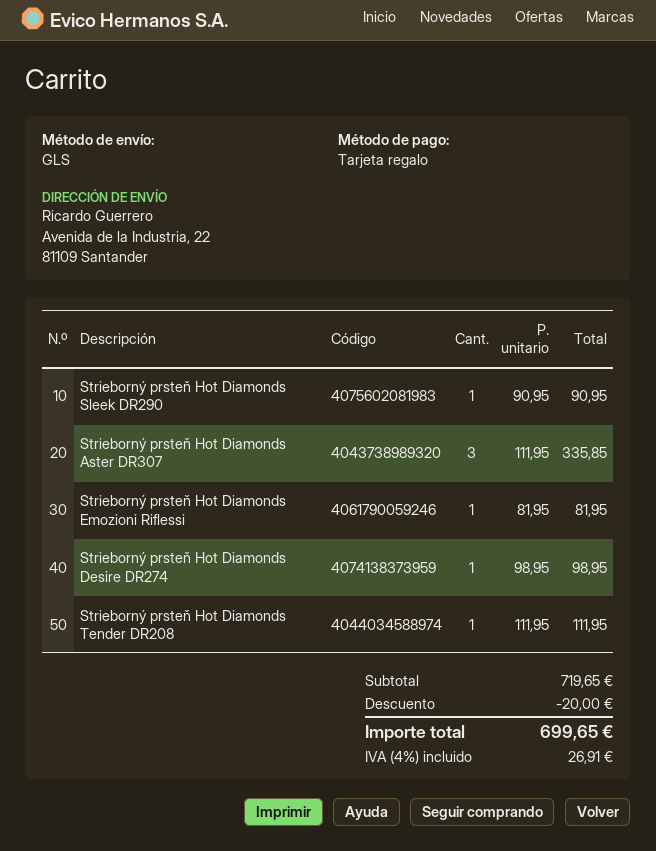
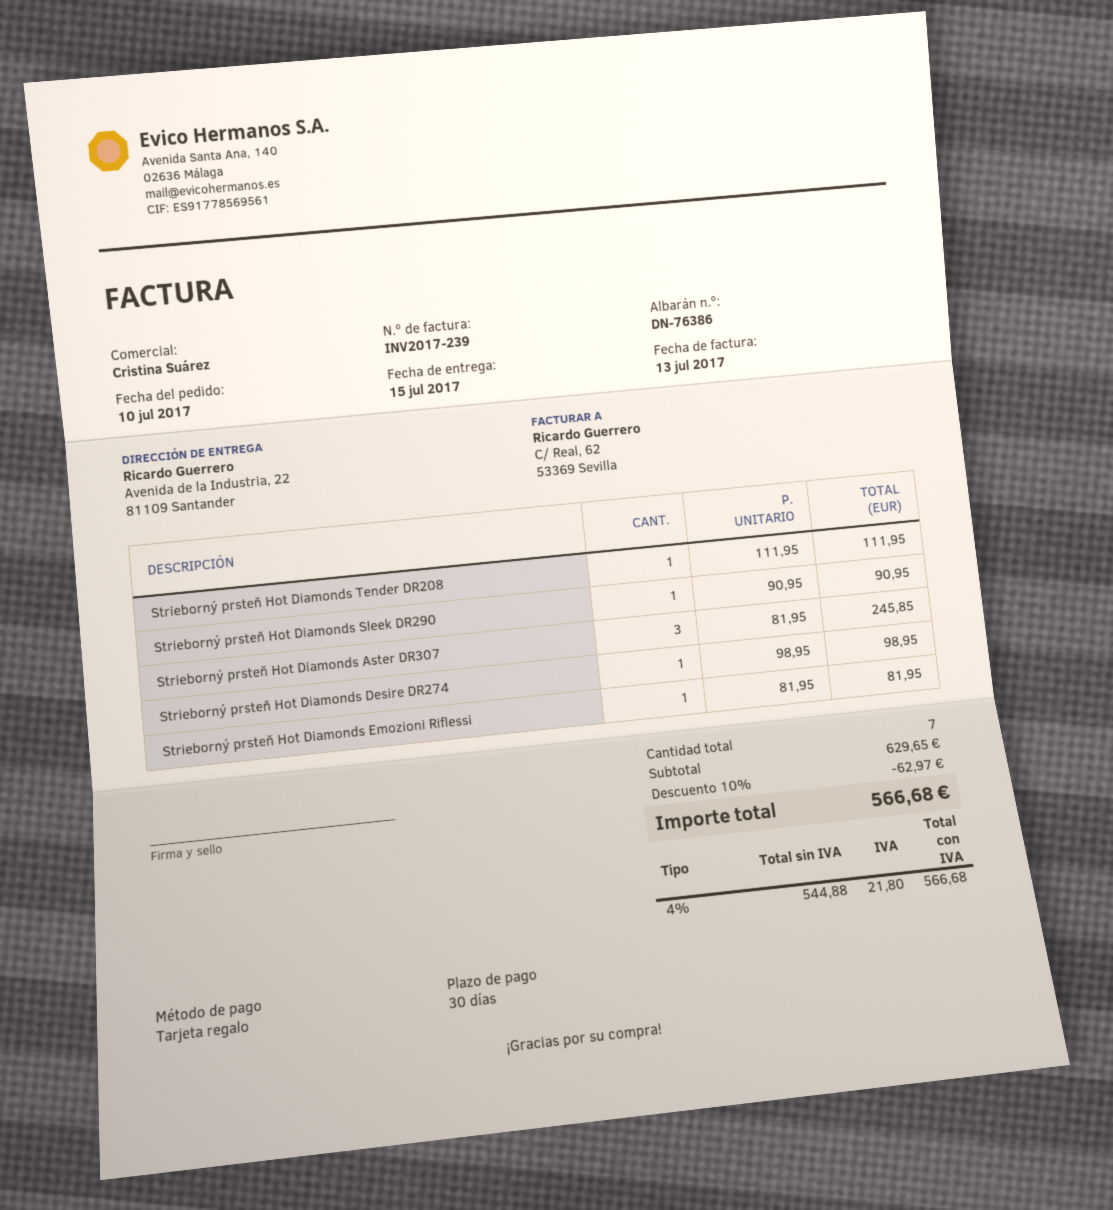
Strieborný prsteň Hot Diamonds Aster DR307: 3 x 111.95 = 335.85 -> 3 x 81.95 = 245.85
subtotal: 719.65 -> 629.65
discount: 20.00 -> 62.97
tax: 4% = 26.91 -> 4% = 21.80
total: 699.65 -> 566.68

